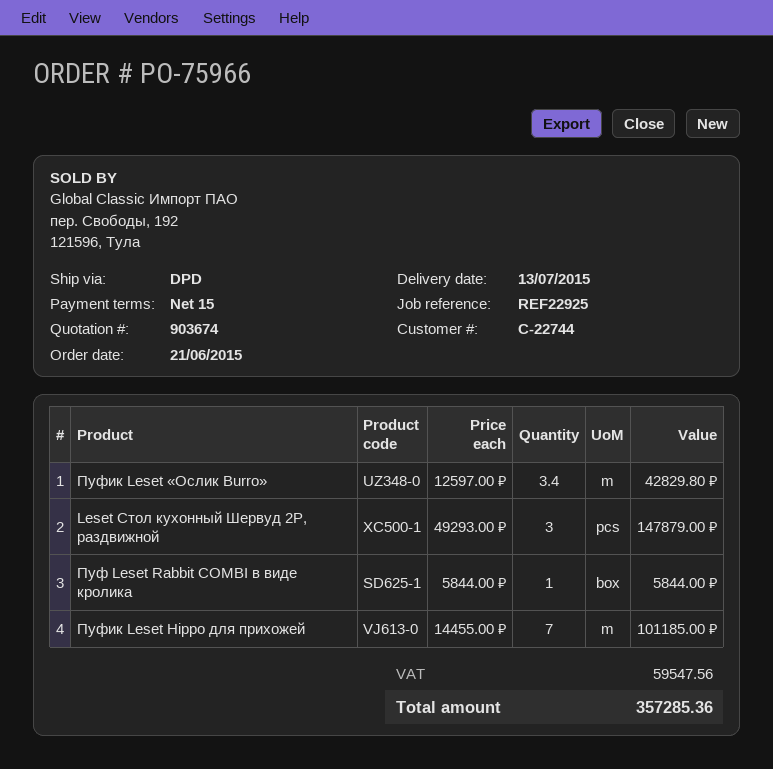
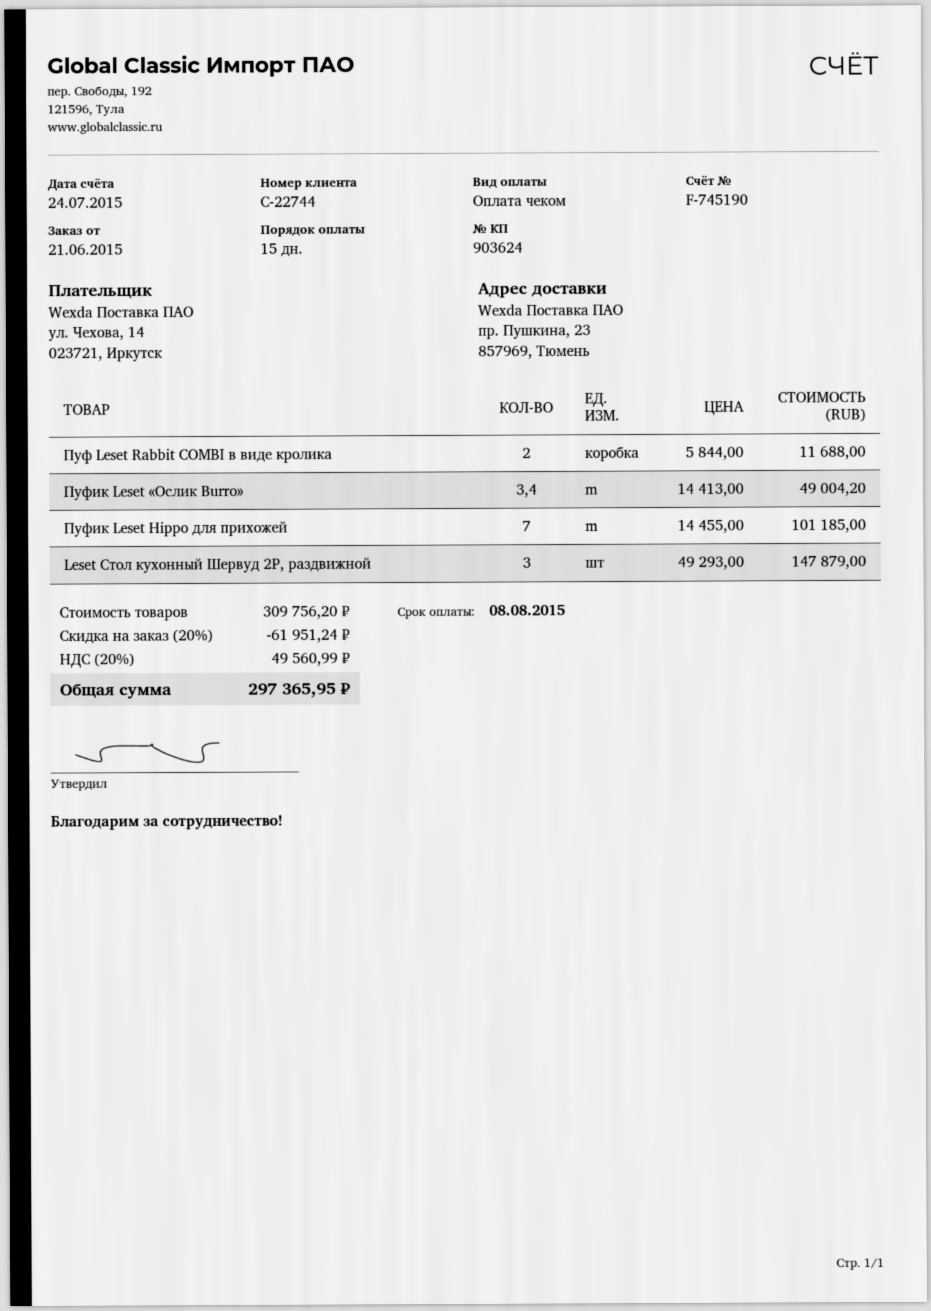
quote number: 903674 -> 903624
Пуфик Leset «Ослик Burro»: 3.4 x 12597.00 = 42829.80 -> 3.4 x 14413.00 = 49004.20
Пуф Leset Rabbit COMBI в виде кролика: 1 x 5844.00 = 5844.00 -> 2 x 5844.00 = 11688.00
discount: none -> 20% = 61951.24
tax: 59547.56 -> 49560.99
total: 357285.36 -> 297365.95

